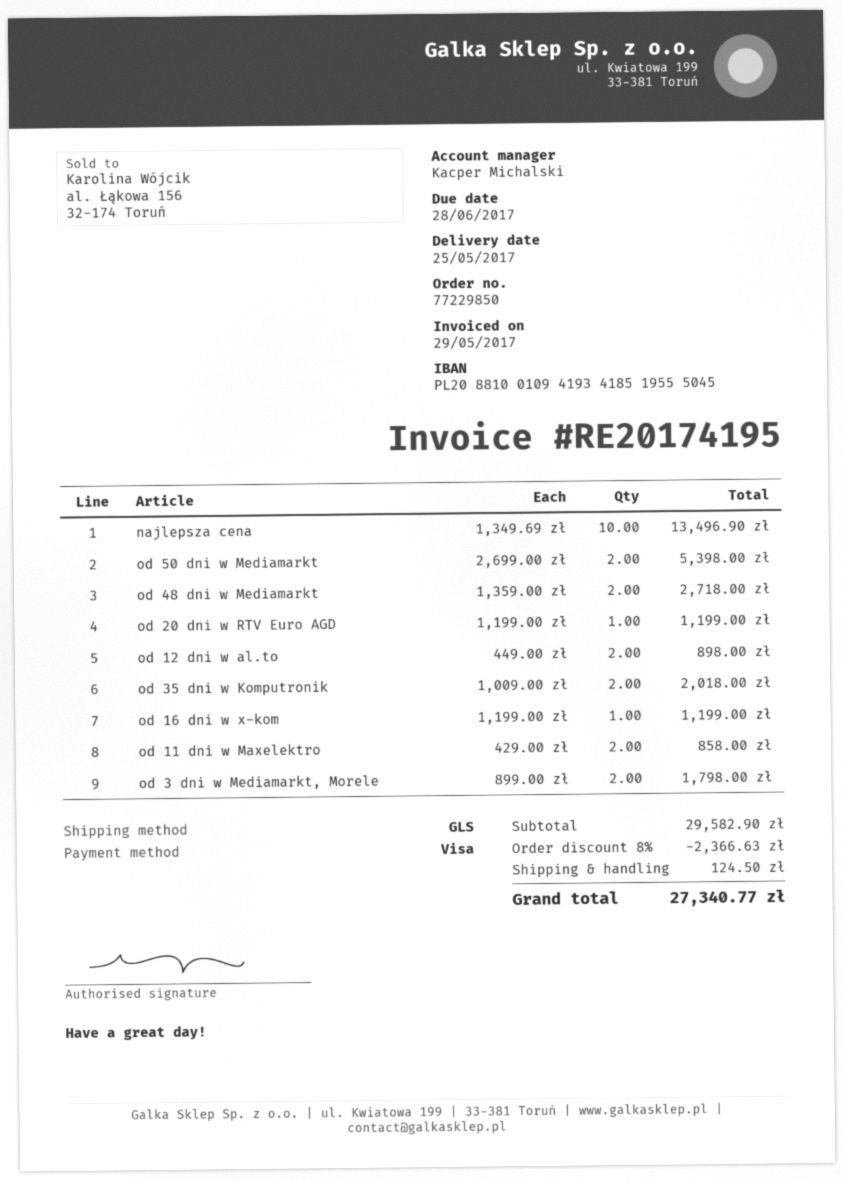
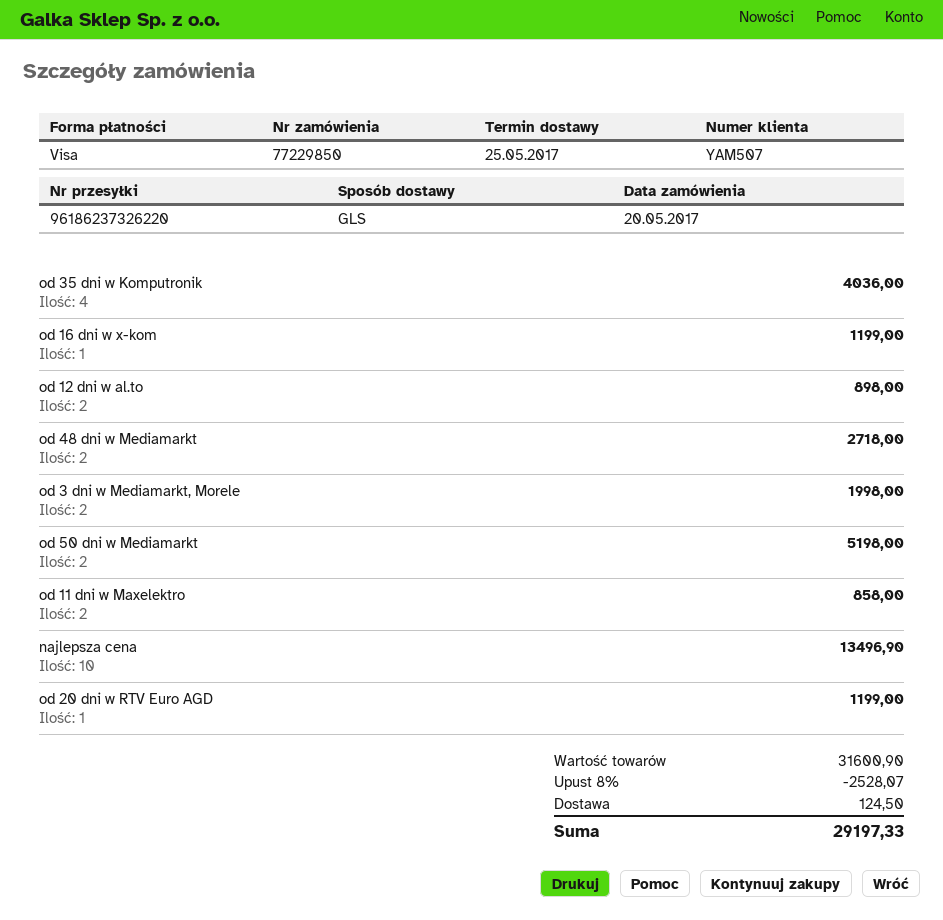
od 50 dni w Mediamarkt: 2 for 5398.00 -> 2 for 5198.00
od 35 dni w Komputronik: 2 for 2018.00 -> 4 for 4036.00
od 3 dni w Mediamarkt, Morele: 2 for 1798.00 -> 2 for 1998.00
subtotal: 29582.90 -> 31600.90
discount: 8% = 2366.63 -> 8% = 2528.07
total: 27340.77 -> 29197.33

